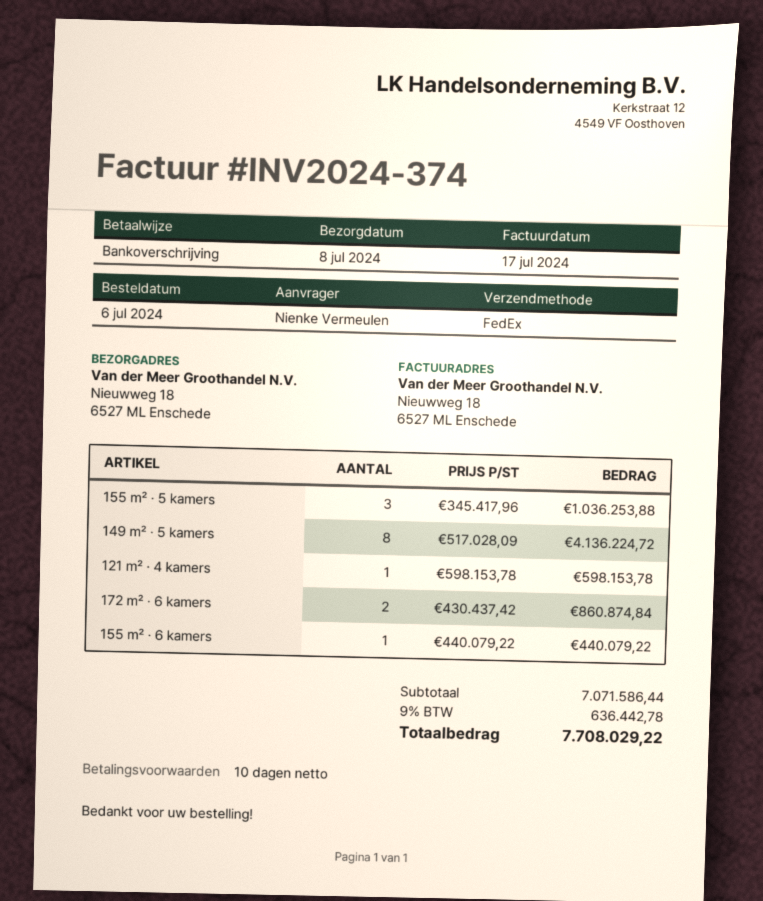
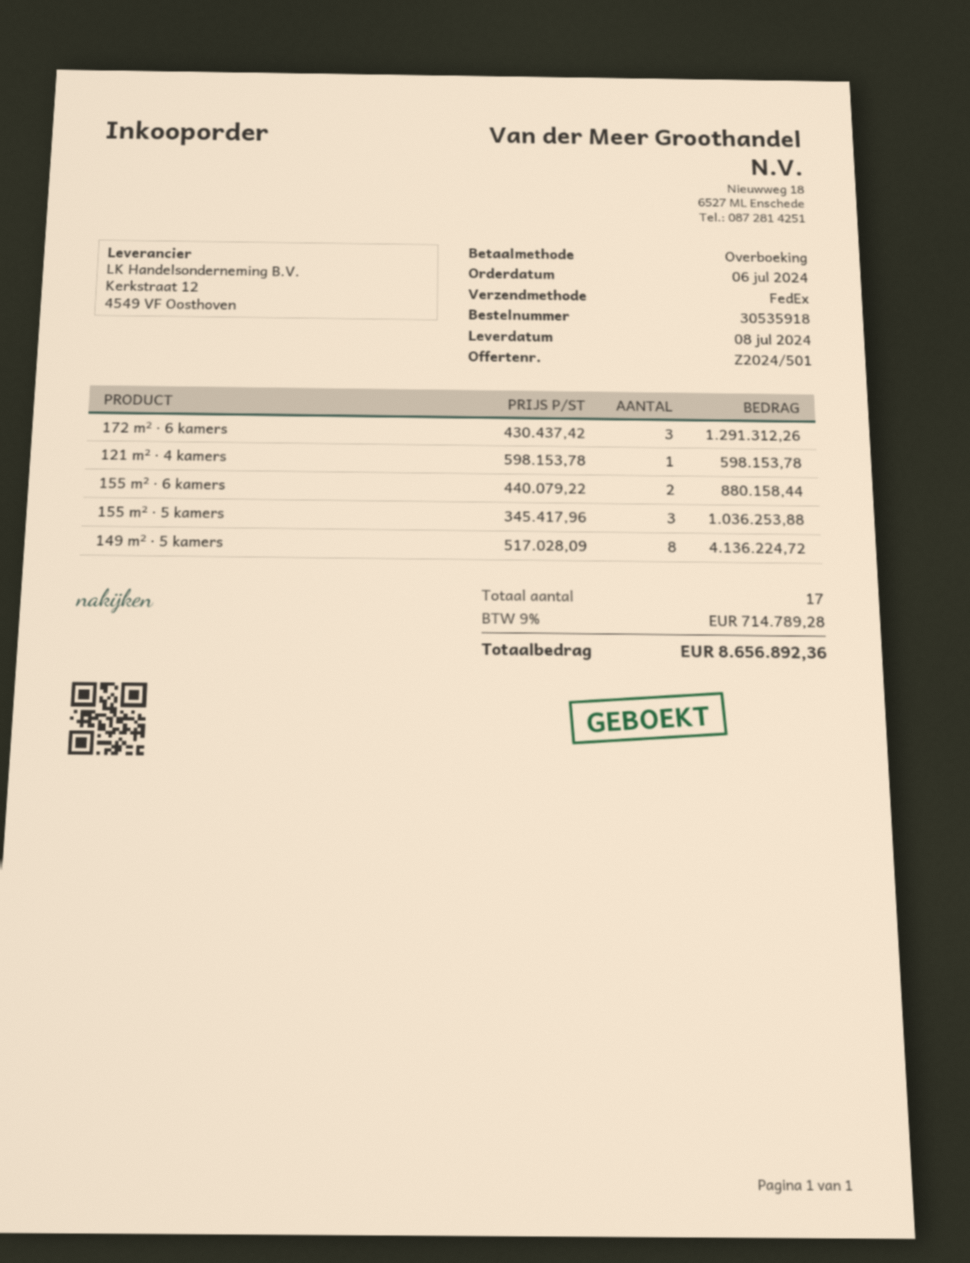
172 m² · 6 kamers: 2 x 430437.42 = 860874.84 -> 3 x 430437.42 = 1291312.26
155 m² · 6 kamers: 1 x 440079.22 = 440079.22 -> 2 x 440079.22 = 880158.44
tax: 9% = 636442.78 -> 9% = 714789.28
total: 7708029.22 -> 8656892.36

